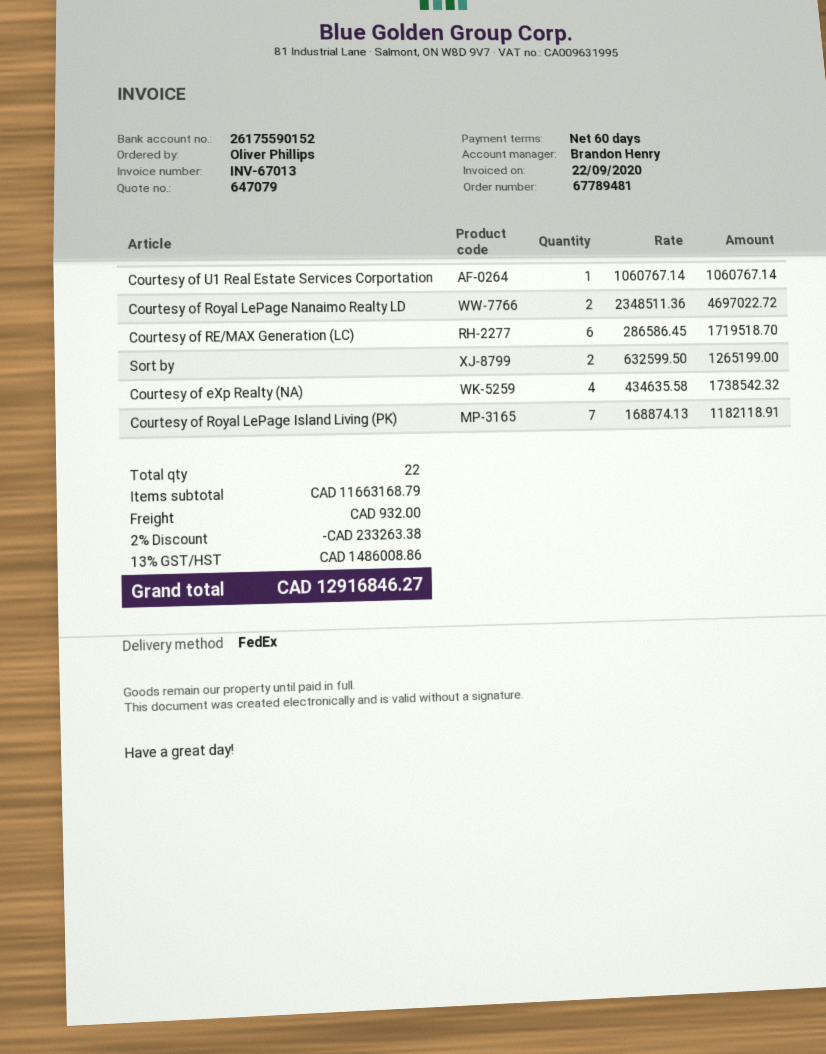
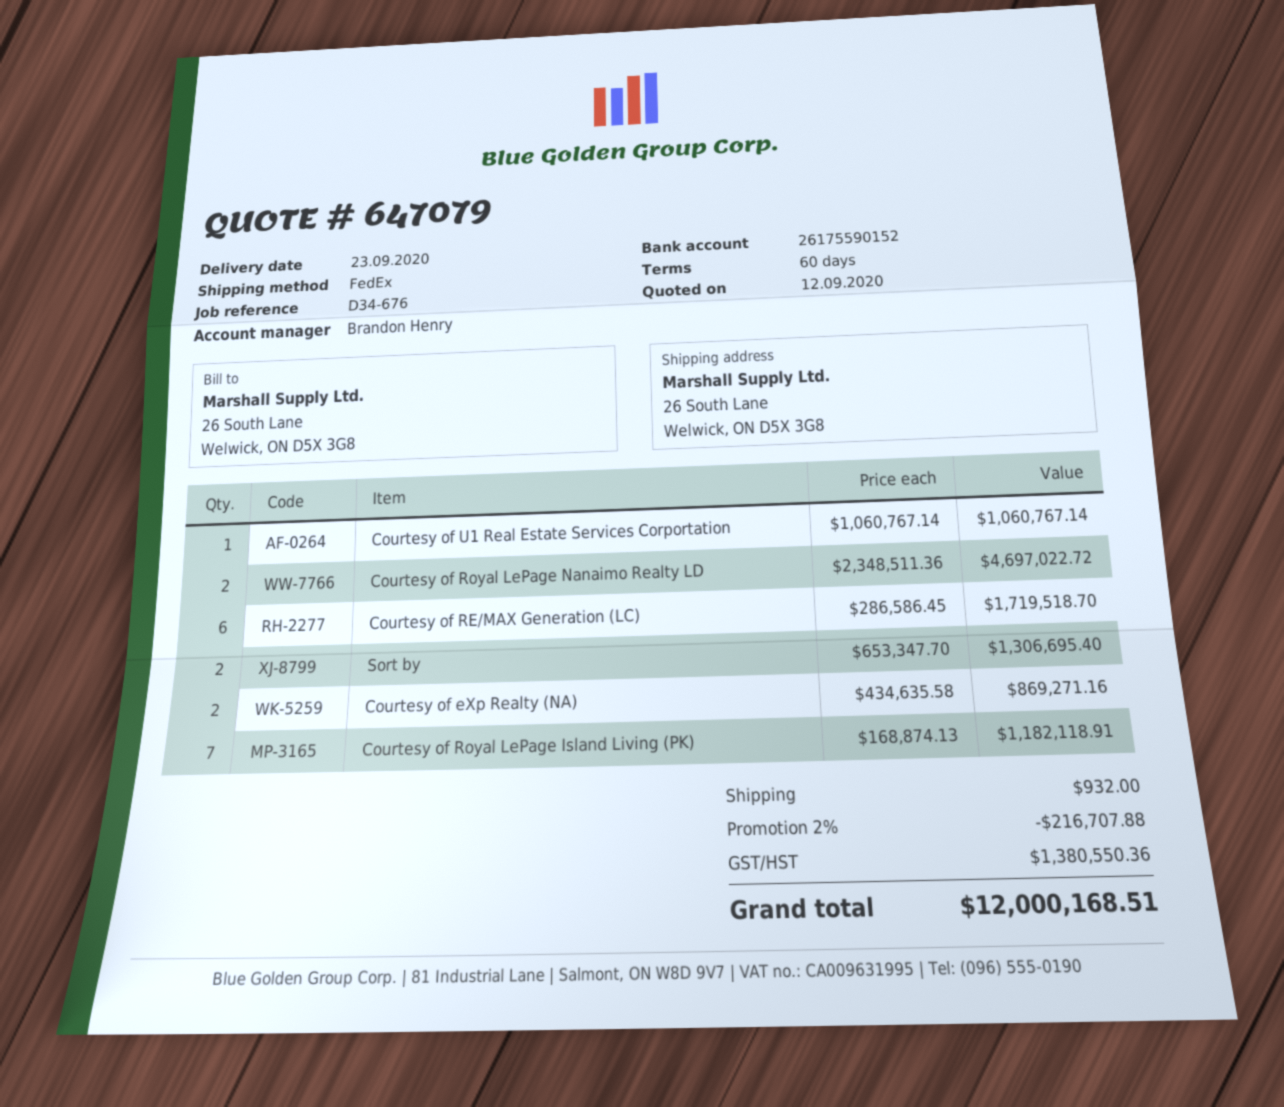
Sort by: 2 x 632599.50 = 1265199.00 -> 2 x 653347.70 = 1306695.40
Courtesy of eXp Realty (NA): 4 x 434635.58 = 1738542.32 -> 2 x 434635.58 = 869271.16
discount: 2% = 233263.38 -> 2% = 216707.88
tax: 1486008.86 -> 1380550.36
total: 12916846.27 -> 12000168.51

